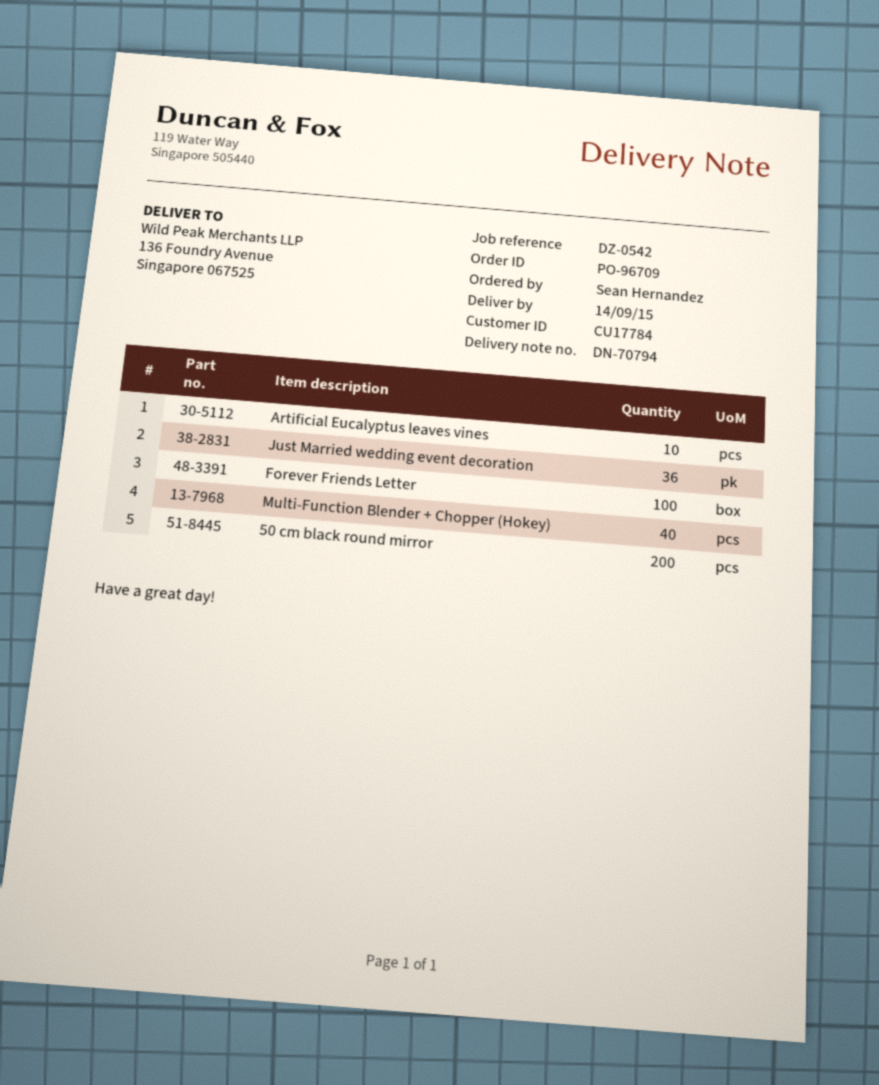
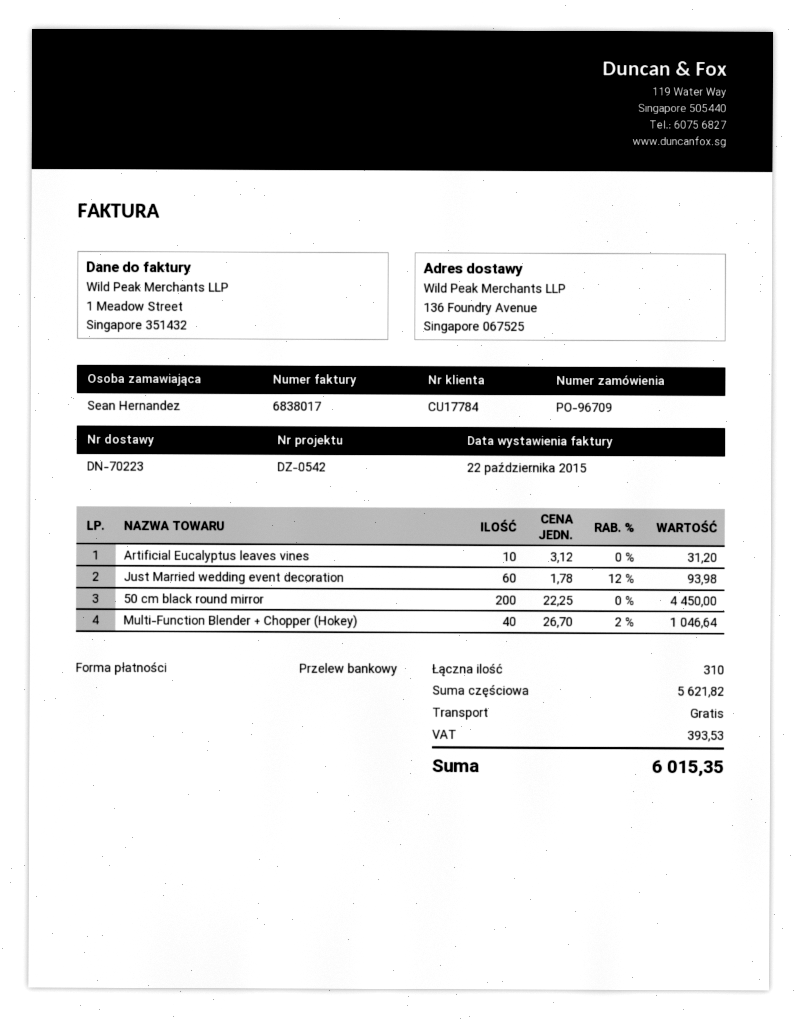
delivery note number: DN-70794 -> DN-70223
Just Married wedding event decoration: 36 -> 60
Forever Friends Letter: 100 -> none

